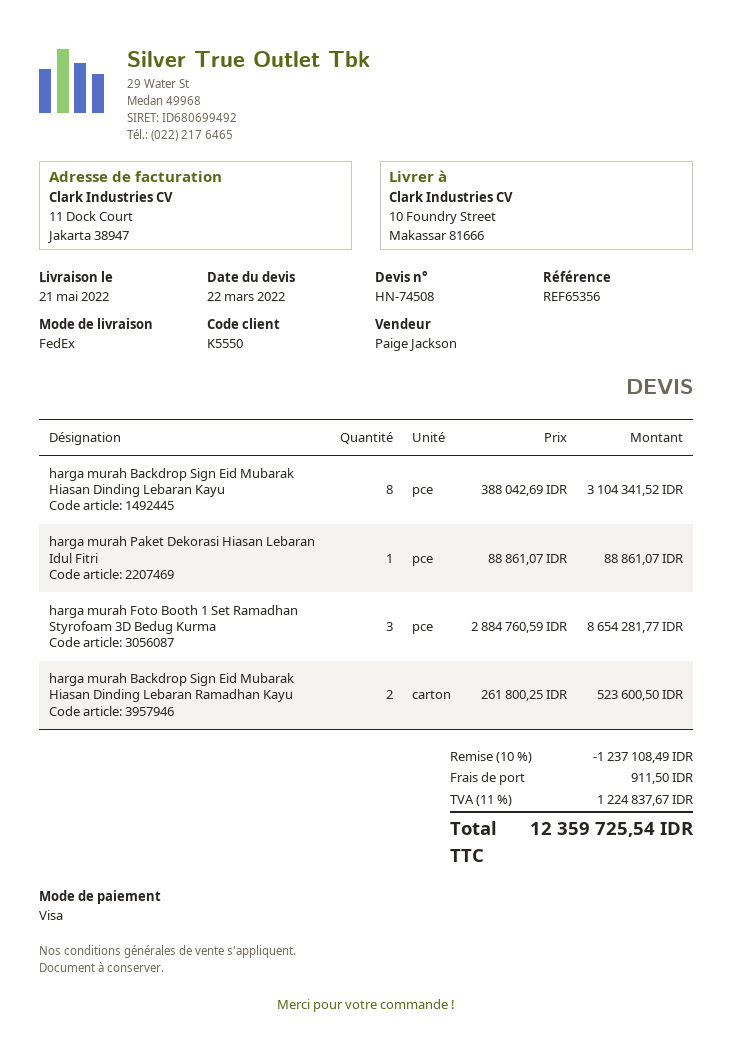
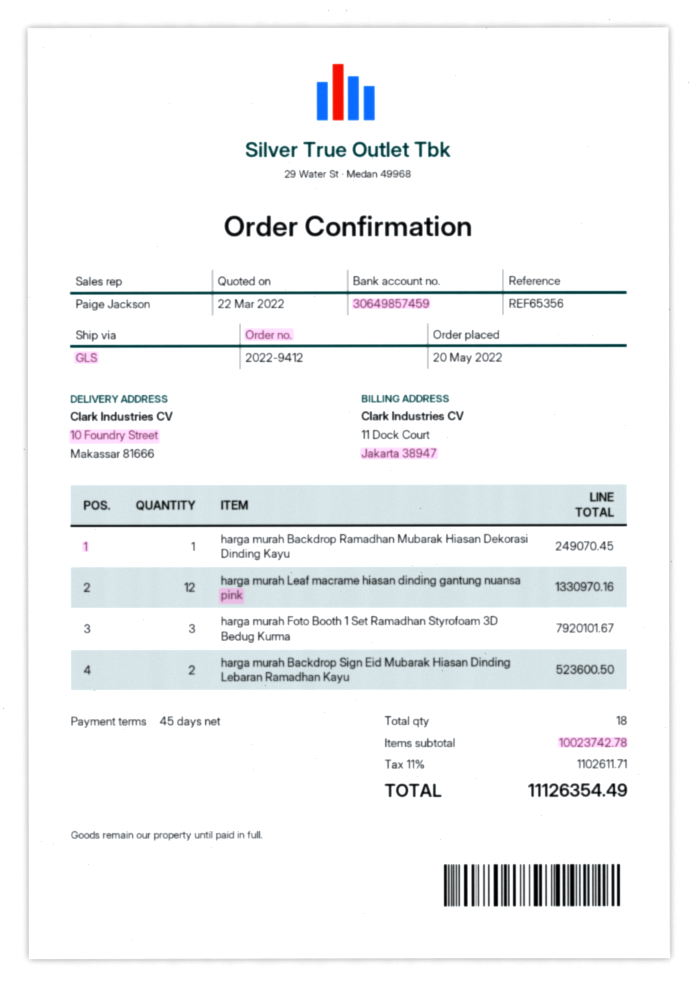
shipping method: FedEx -> GLS
harga murah Backdrop Sign Eid Mubarak Hiasan Dinding Lebaran Kayu: 8 for 3104341.52 -> none
harga murah Paket Dekorasi Hiasan Lebaran Idul Fitri: 1 for 88861.07 -> none
harga murah Foto Booth 1 Set Ramadhan Styrofoam 3D Bedug Kurma: 3 for 8654281.77 -> 3 for 7920101.67
harga murah Backdrop Ramadhan Mubarak Hiasan Dekorasi Dinding Kayu: none -> 1 for 249070.45
harga murah Leaf macrame hiasan dinding gantung nuansa pink: none -> 12 for 1330970.16
discount: 10% = 1237108.49 -> none
shipping: 911.50 -> none
tax: 11% = 1224837.67 -> 11% = 1102611.71
total: 12359725.54 -> 11126354.49

